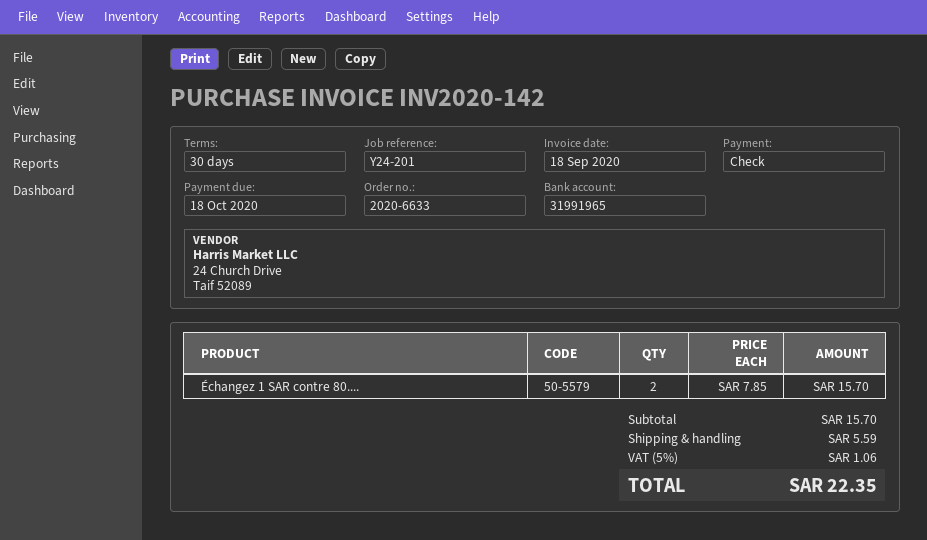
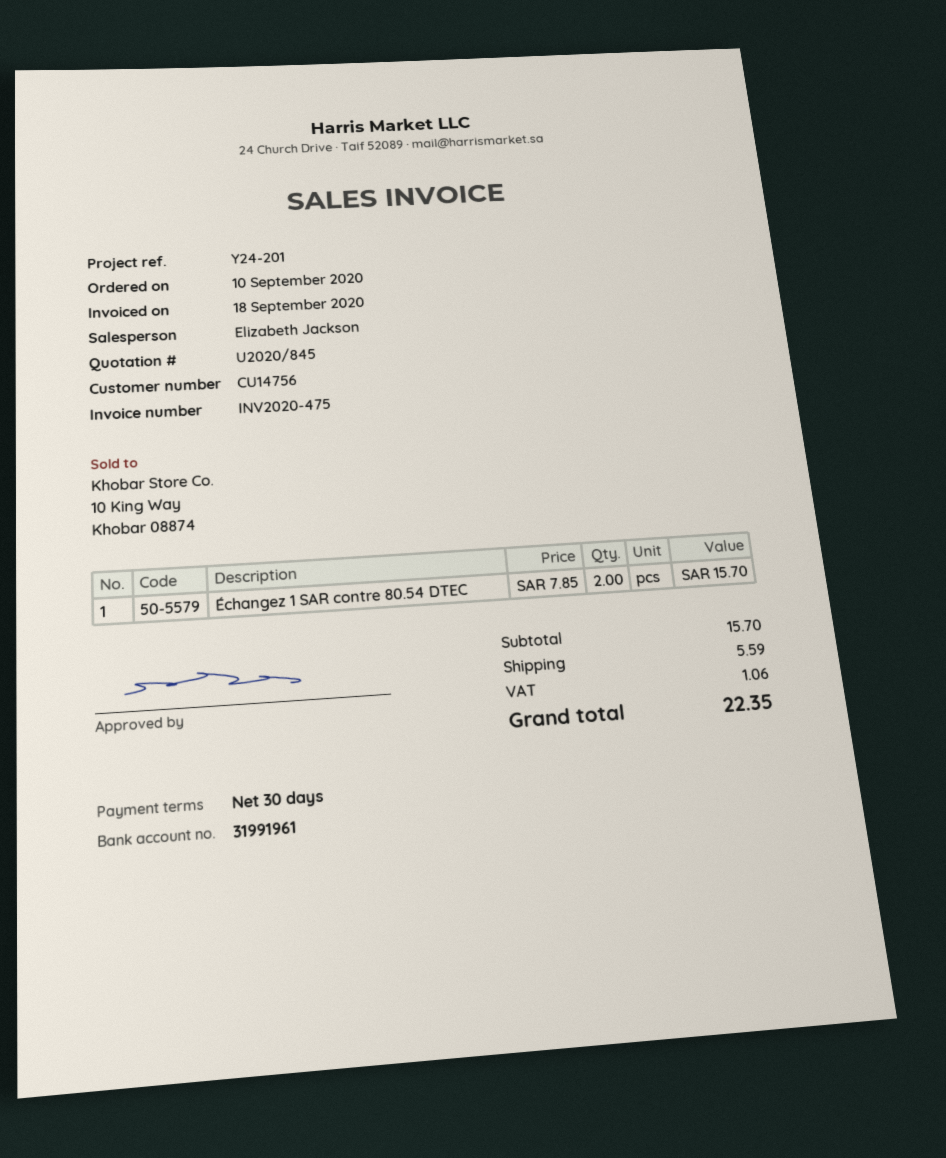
invoice number: INV2020-142 -> INV2020-475
bank account: 31991965 -> 31991961

